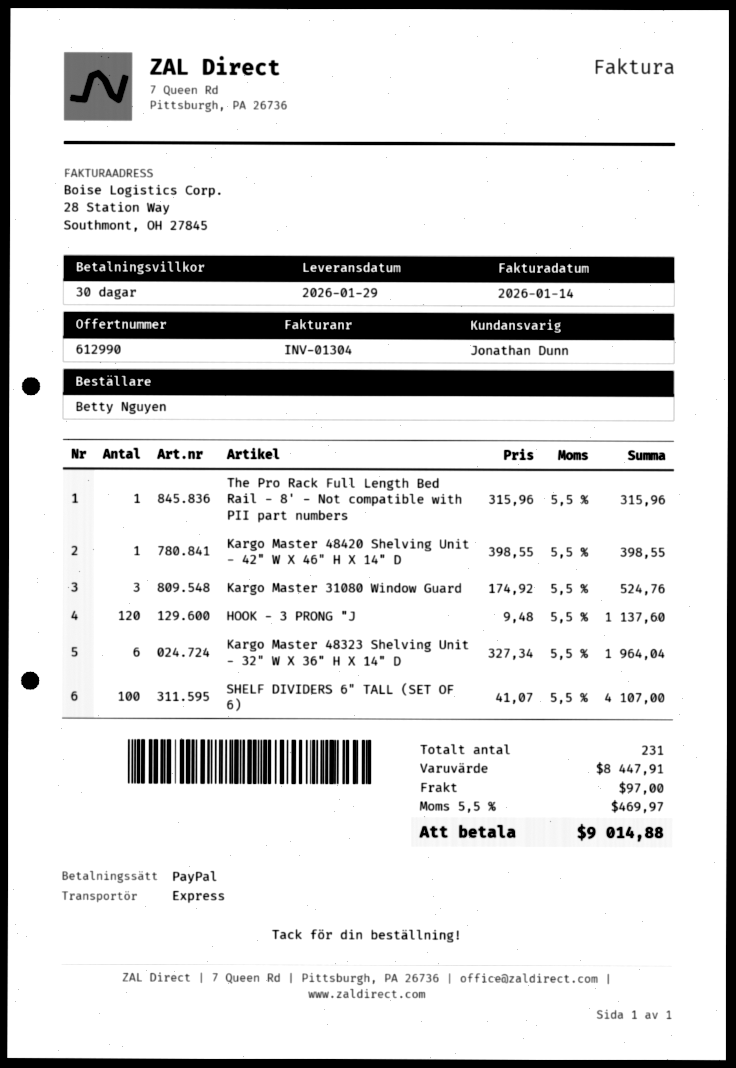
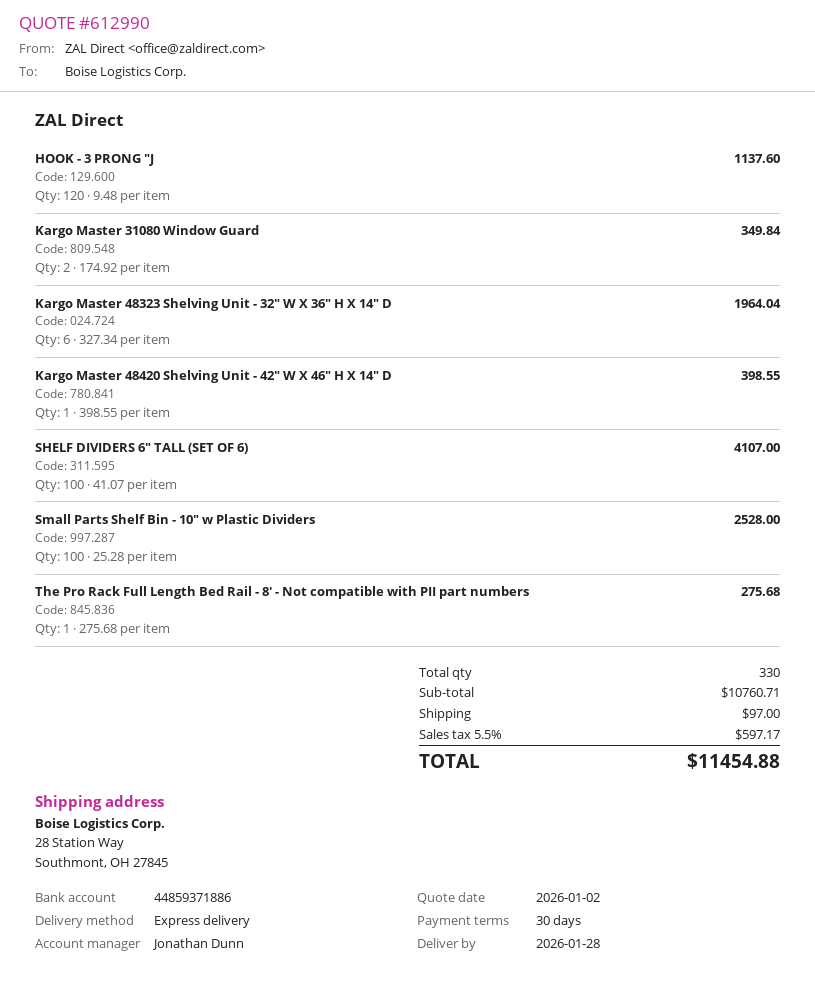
delivery date: 2026-01-29 -> 2026-01-28
The Pro Rack Full Length Bed Rail - 8' - Not compatible with PII part numbers: 1 x 315.96 = 315.96 -> 1 x 275.68 = 275.68
Kargo Master 31080 Window Guard: 3 x 174.92 = 524.76 -> 2 x 174.92 = 349.84
Small Parts Shelf Bin - 10" w Plastic Dividers: none -> 100 x 25.28 = 2528.00
total quantity: 231 -> 330
subtotal: 8447.91 -> 10760.71
tax: 5.5% = 469.97 -> 5.5% = 597.17
total: 9014.88 -> 11454.88

